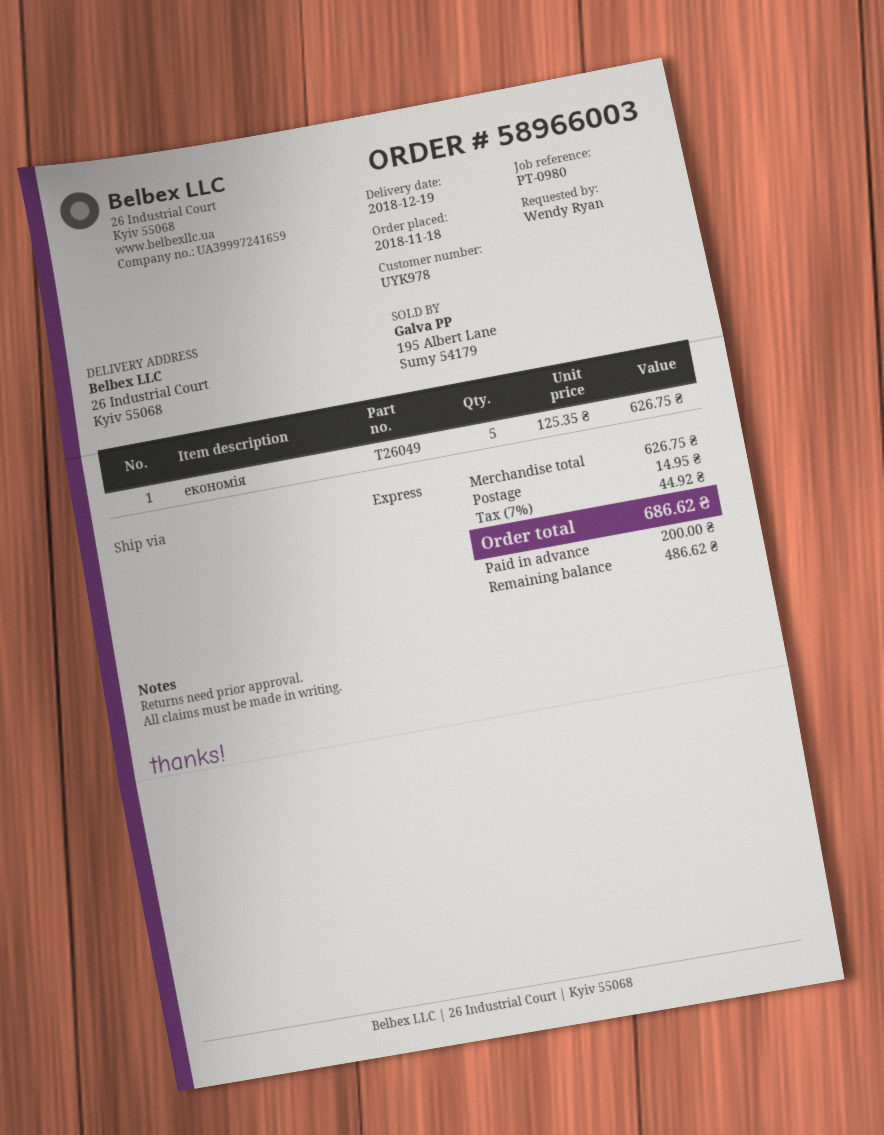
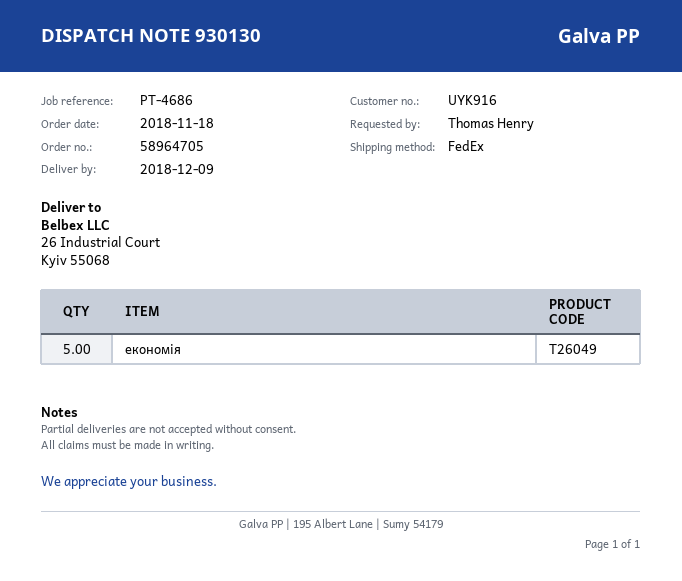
order number: 58966003 -> 58964705
delivery date: 2018-12-19 -> 2018-12-09
customer number: UYK978 -> UYK916
reference: PT-0980 -> PT-4686
ordered by: Wendy Ryan -> Thomas Henry
shipping method: express -> FedEx

